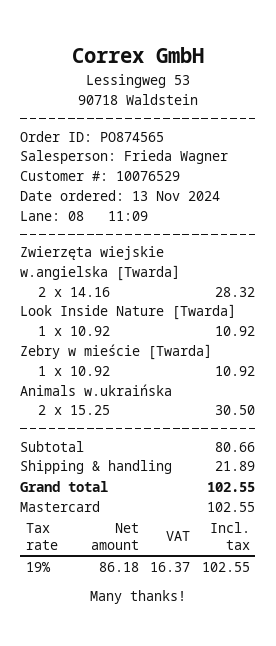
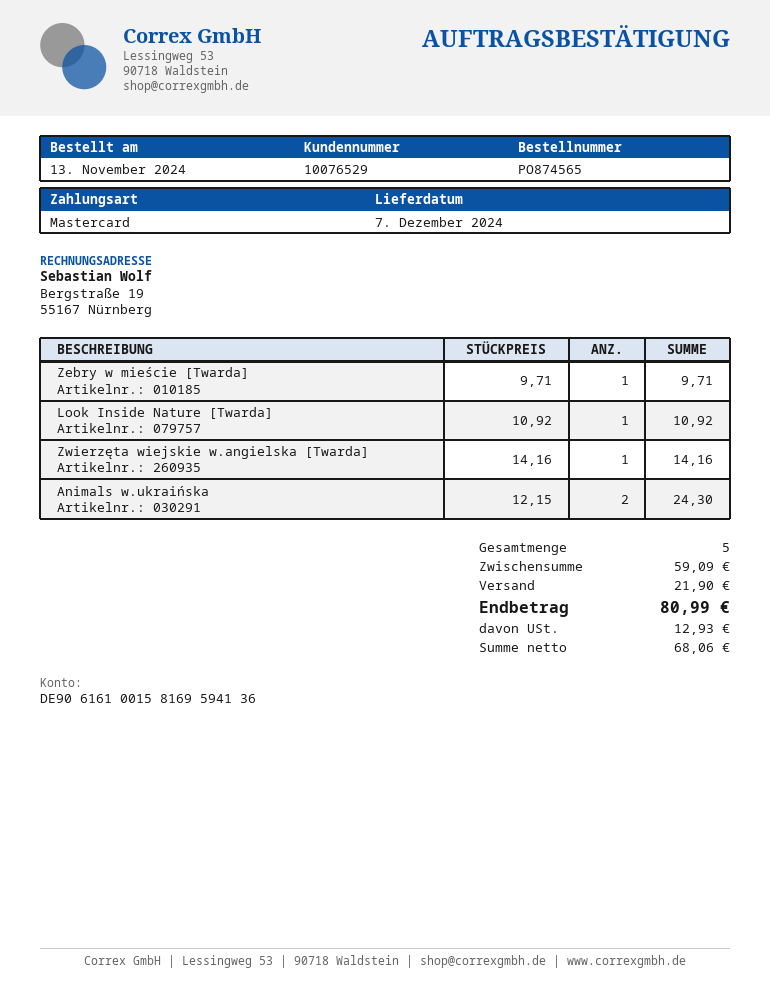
Zwierzęta wiejskie w.angielska [Twarda]: 2 x 14.16 = 28.32 -> 1 x 14.16 = 14.16
Zebry w mieście [Twarda]: 1 x 10.92 = 10.92 -> 1 x 9.71 = 9.71
Animals w.ukraińska: 2 x 15.25 = 30.50 -> 2 x 12.15 = 24.30
subtotal: 80.66 -> 59.09
shipping: 21.89 -> 21.90
net: 86.18 -> 68.06
tax: 16.37 -> 12.93
total: 102.55 -> 80.99

